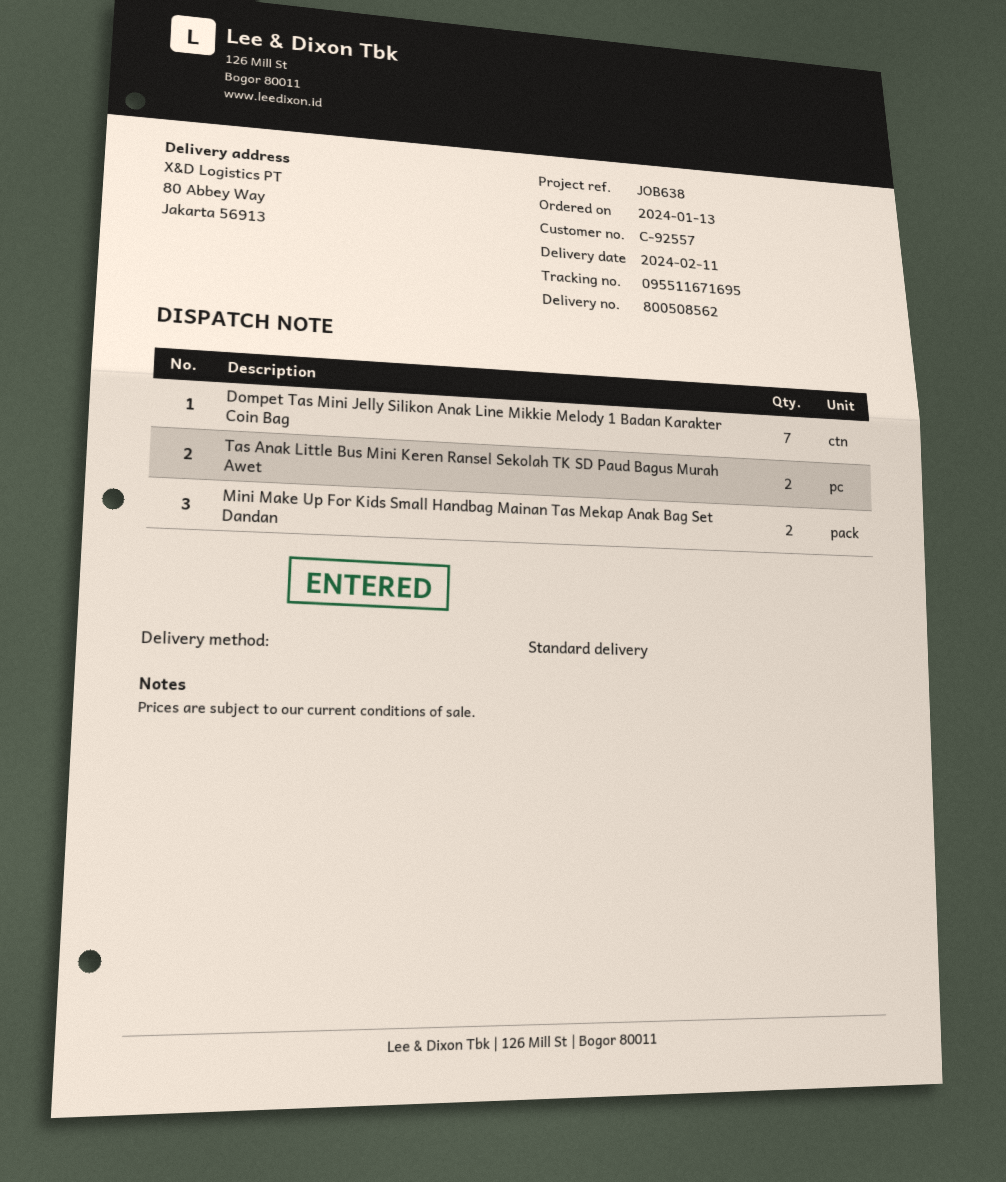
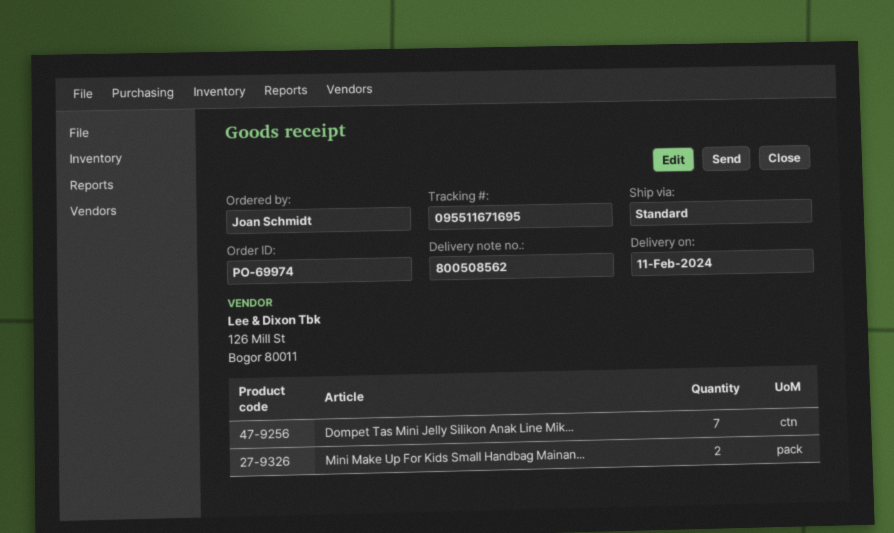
Tas Anak Little Bus Mini Keren Ransel Sekolah TK SD Paud Bagus Murah Awet: 2 -> none

